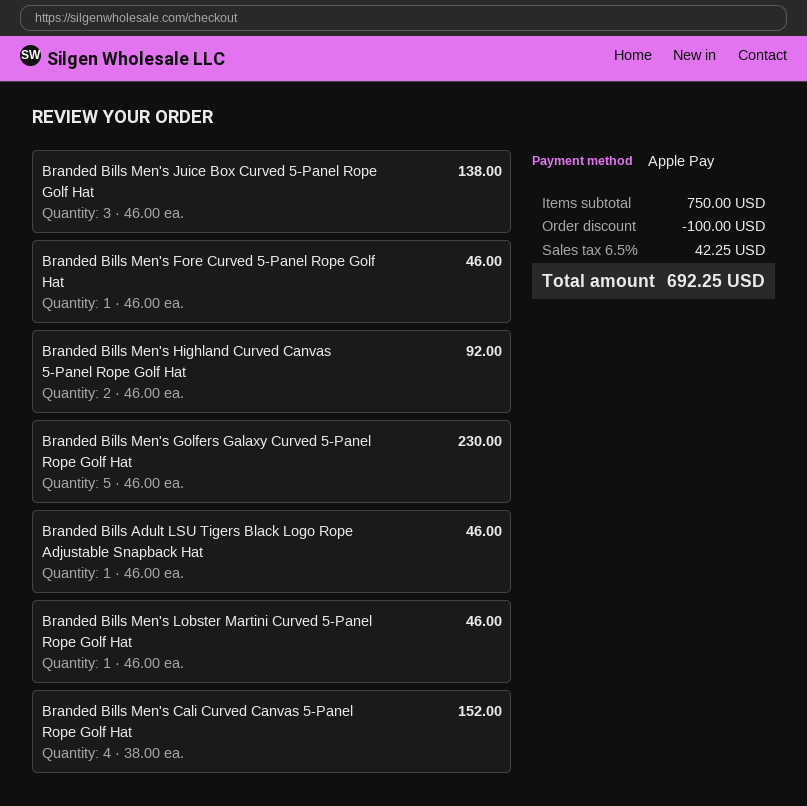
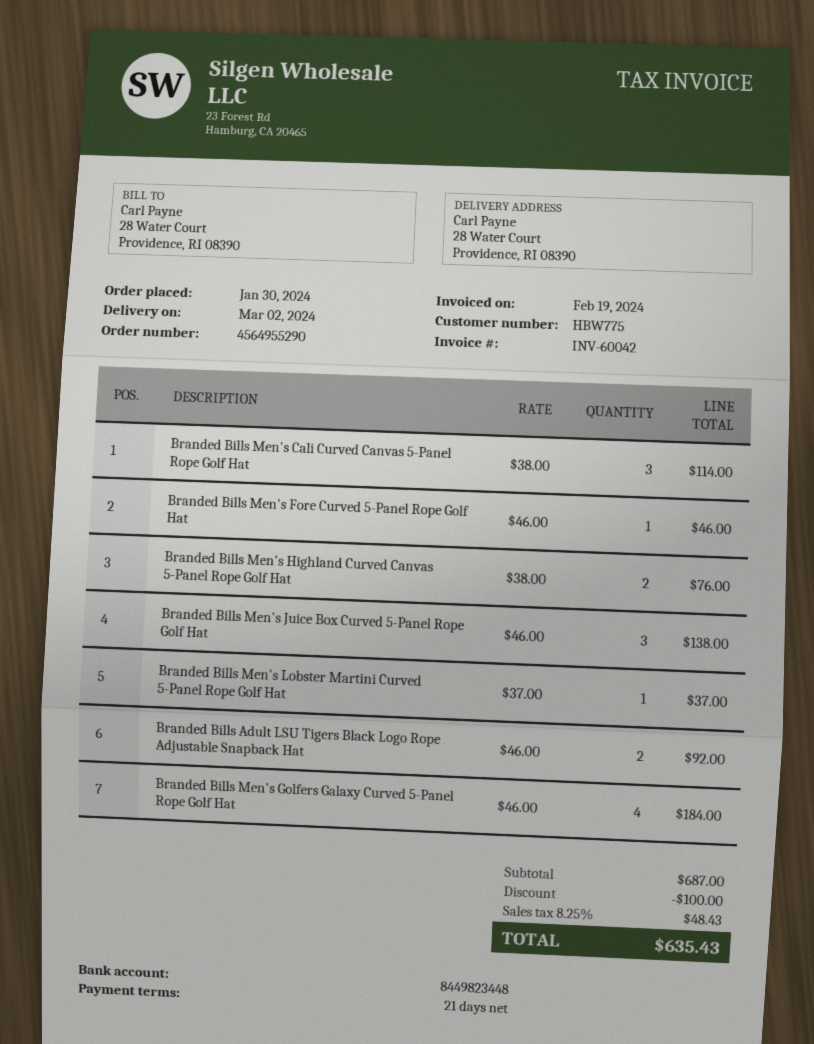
Branded Bills Men's Highland Curved Canvas 5-Panel Rope Golf Hat: 2 x 46.00 = 92.00 -> 2 x 38.00 = 76.00
Branded Bills Men's Golfers Galaxy Curved 5-Panel Rope Golf Hat: 5 x 46.00 = 230.00 -> 4 x 46.00 = 184.00
Branded Bills Adult LSU Tigers Black Logo Rope Adjustable Snapback Hat: 1 x 46.00 = 46.00 -> 2 x 46.00 = 92.00
Branded Bills Men's Lobster Martini Curved 5-Panel Rope Golf Hat: 1 x 46.00 = 46.00 -> 1 x 37.00 = 37.00
Branded Bills Men's Cali Curved Canvas 5-Panel Rope Golf Hat: 4 x 38.00 = 152.00 -> 3 x 38.00 = 114.00
subtotal: 750.00 -> 687.00
tax: 6.5% = 42.25 -> 8.25% = 48.43
total: 692.25 -> 635.43

